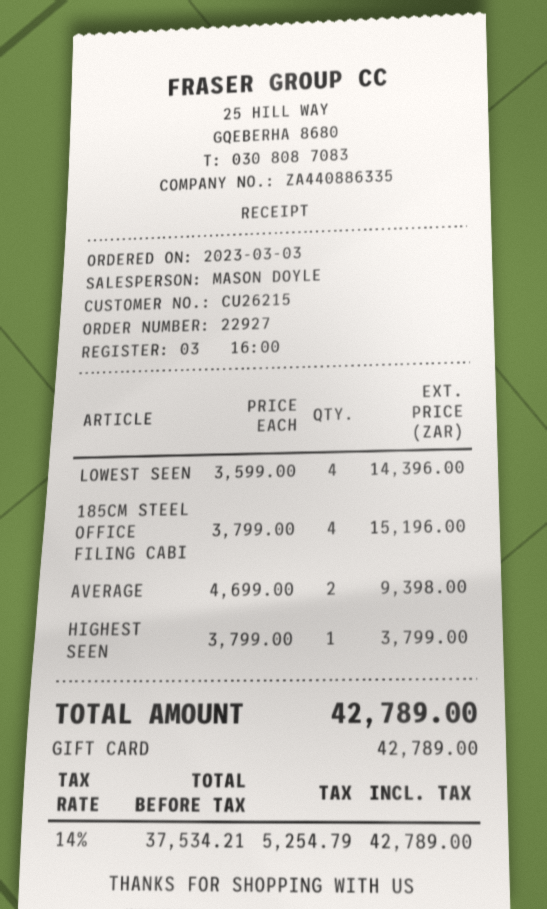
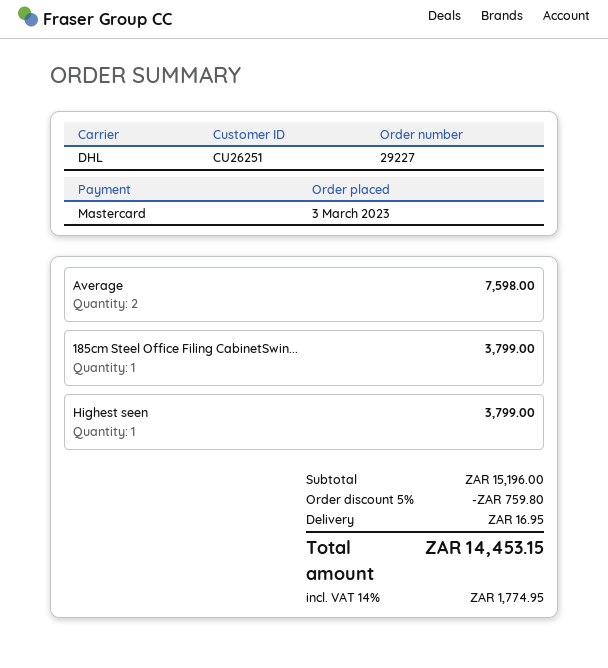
order number: 22927 -> 29227
customer number: CU26215 -> CU26251
payment method: gift card -> Mastercard
LOWEST SEEN: 4 for 14396.00 -> none
185CM STEEL OFFICE FILING CABI: 4 for 15196.00 -> 1 for 3799.00
AVERAGE: 2 for 9398.00 -> 2 for 7598.00
discount: none -> 5% = 759.80
shipping: none -> 16.95
tax: 14% = 5254.79 -> 14% = 1774.95
total: 42789.00 -> 14453.15

